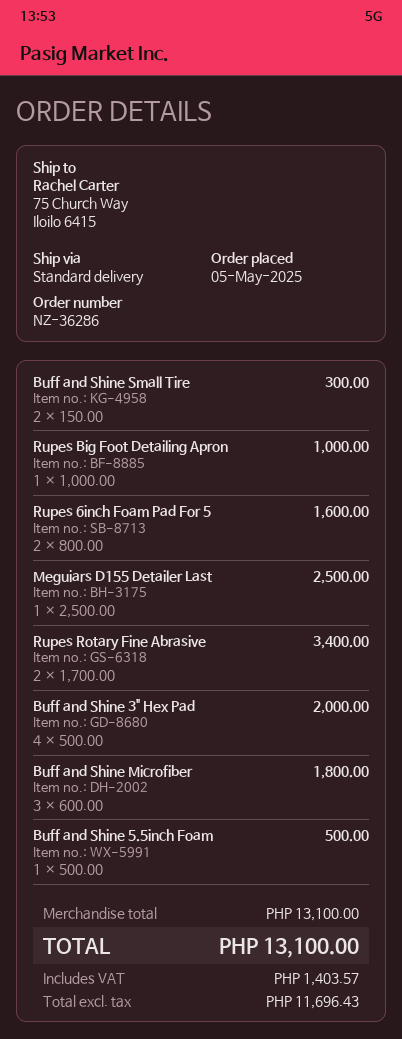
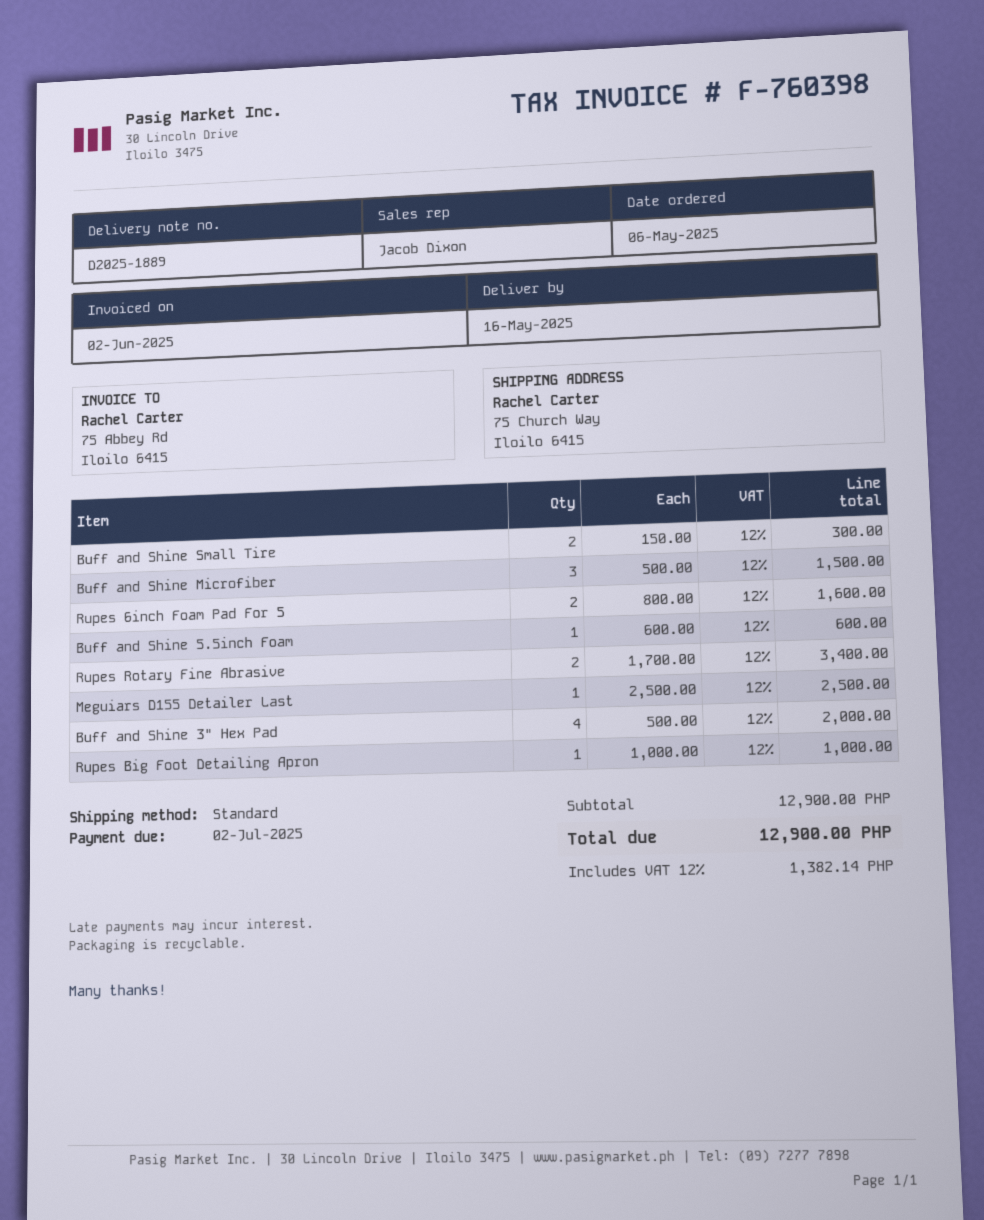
order date: 2025-05-05 -> 2025-05-06
Buff and Shine Microfiber: 3 x 600.00 = 1800.00 -> 3 x 500.00 = 1500.00
Buff and Shine 5.5inch Foam: 1 x 500.00 = 500.00 -> 1 x 600.00 = 600.00
subtotal: 13100.00 -> 12900.00
tax: 1403.57 -> 1382.14
total: 13100.00 -> 12900.00

